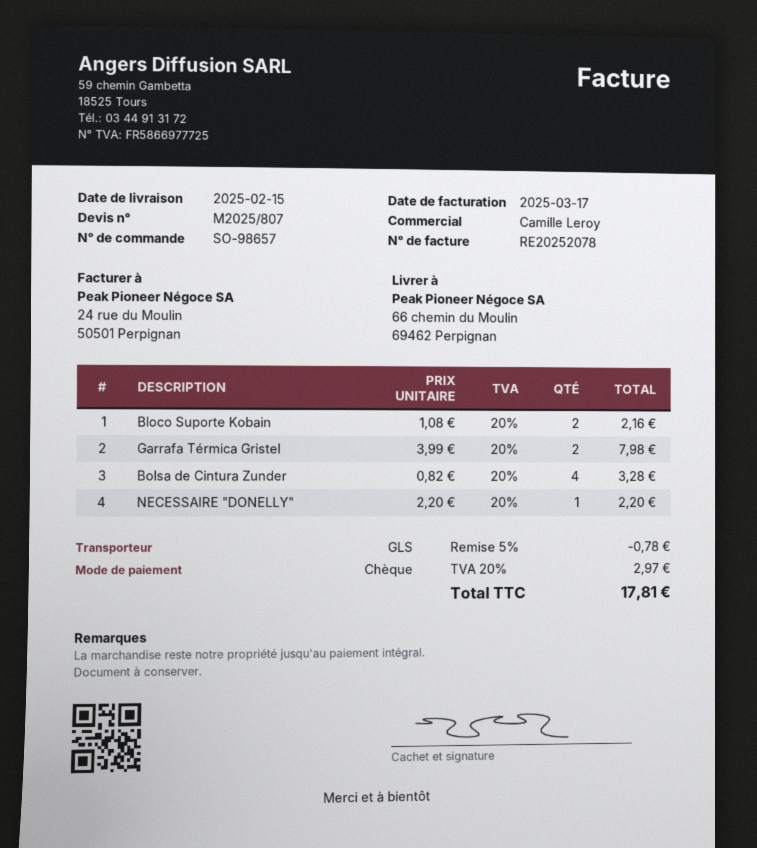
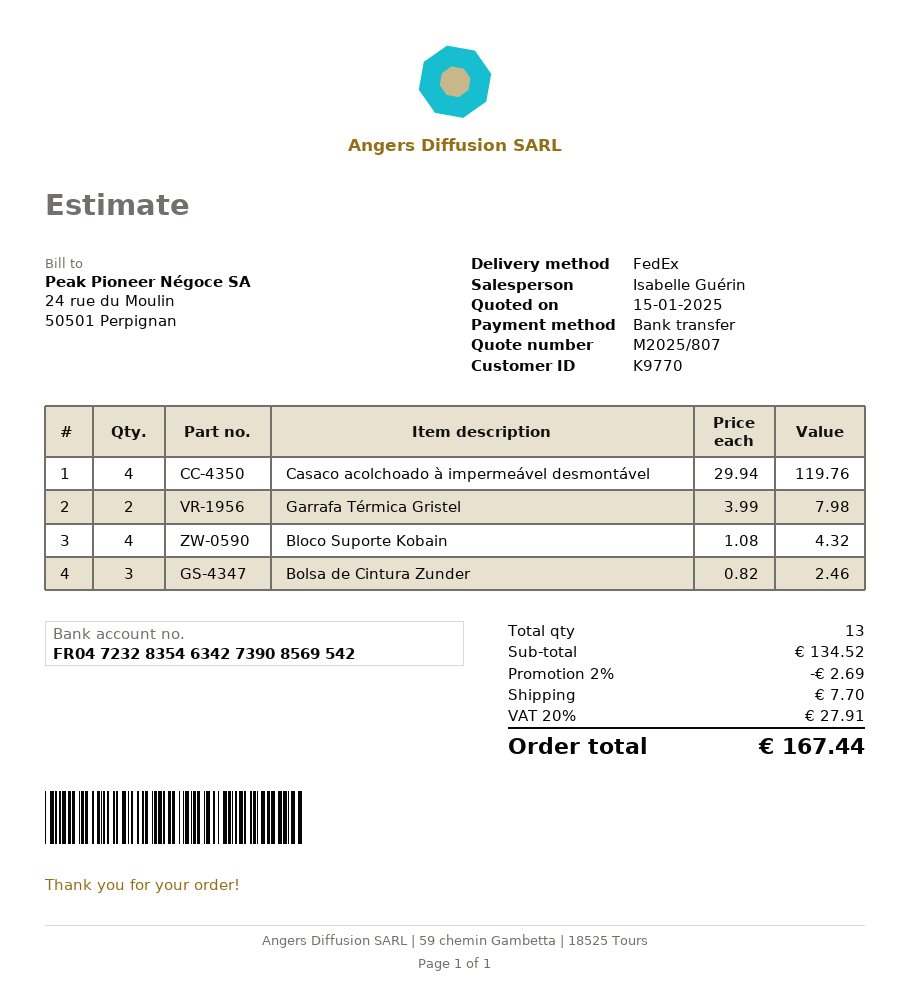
sales rep: Camille Leroy -> Isabelle Guérin
payment method: cheque -> bank transfer
shipping method: GLS -> FedEx
Bloco Suporte Kobain: 2 x 1.08 = 2.16 -> 4 x 1.08 = 4.32
Bolsa de Cintura Zunder: 4 x 0.82 = 3.28 -> 3 x 0.82 = 2.46
NECESSAIRE "DONELLY": 1 x 2.20 = 2.20 -> none
Casaco acolchoado à impermeável desmontável: none -> 4 x 29.94 = 119.76
discount: 5% = 0.78 -> 2% = 2.69
shipping: none -> 7.70
tax: 20% = 2.97 -> 20% = 27.91
total: 17.81 -> 167.44

